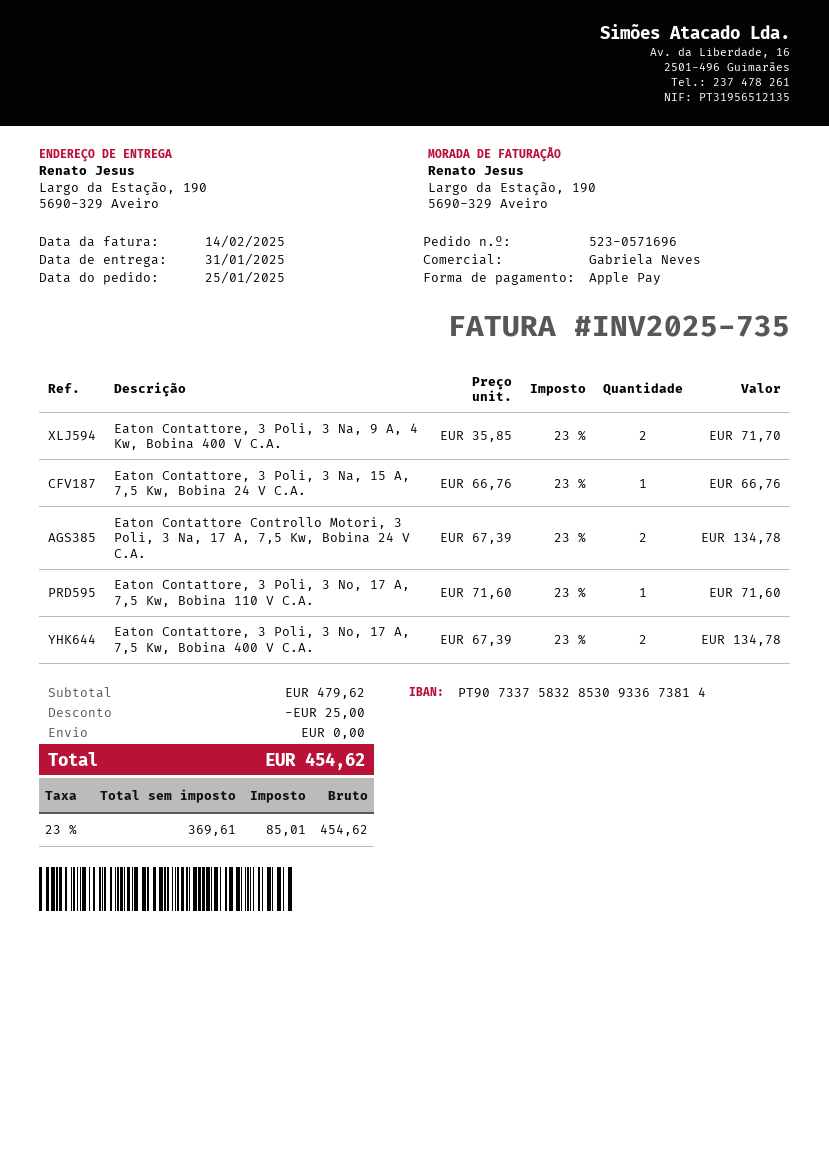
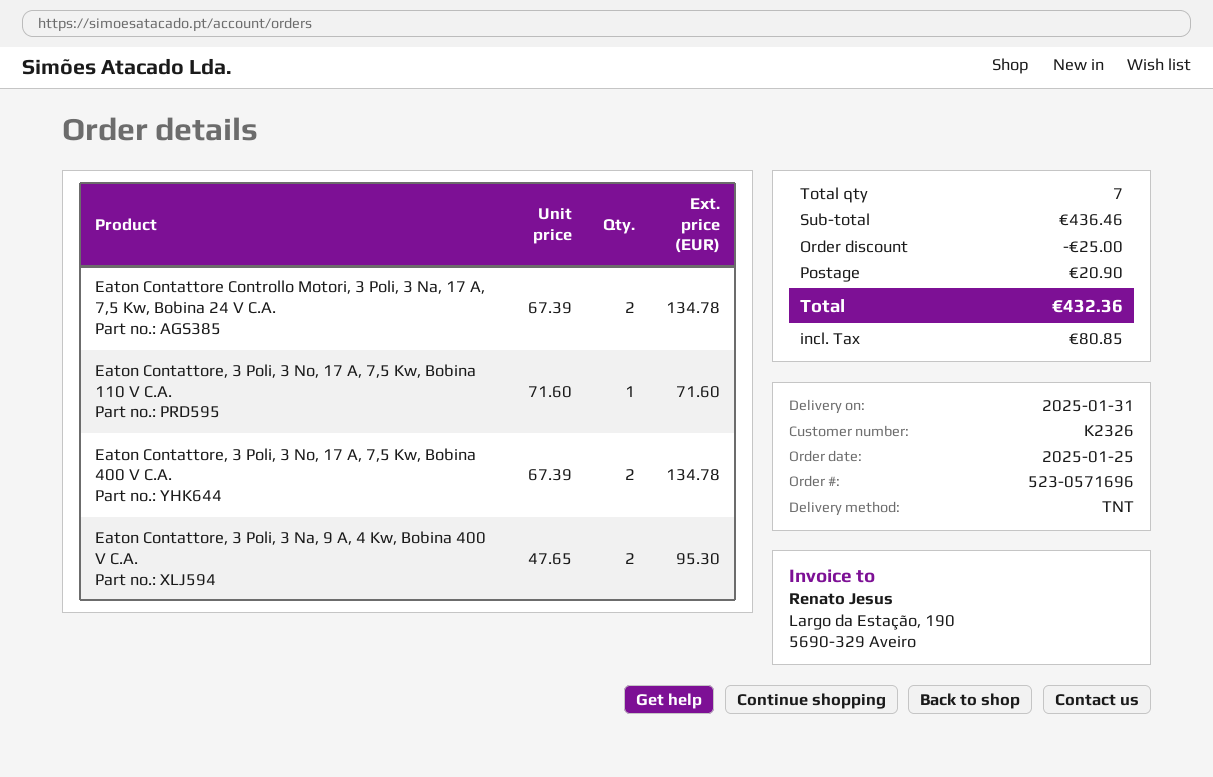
Eaton Contattore, 3 Poli, 3 Na, 9 A, 4 Kw, Bobina 400 V C.A.: 2 x 35.85 = 71.70 -> 2 x 47.65 = 95.30
Eaton Contattore, 3 Poli, 3 Na, 15 A, 7,5 Kw, Bobina 24 V C.A.: 1 x 66.76 = 66.76 -> none
subtotal: 479.62 -> 436.46
shipping: 0.00 -> 20.90
tax: 85.01 -> 80.85
total: 454.62 -> 432.36

